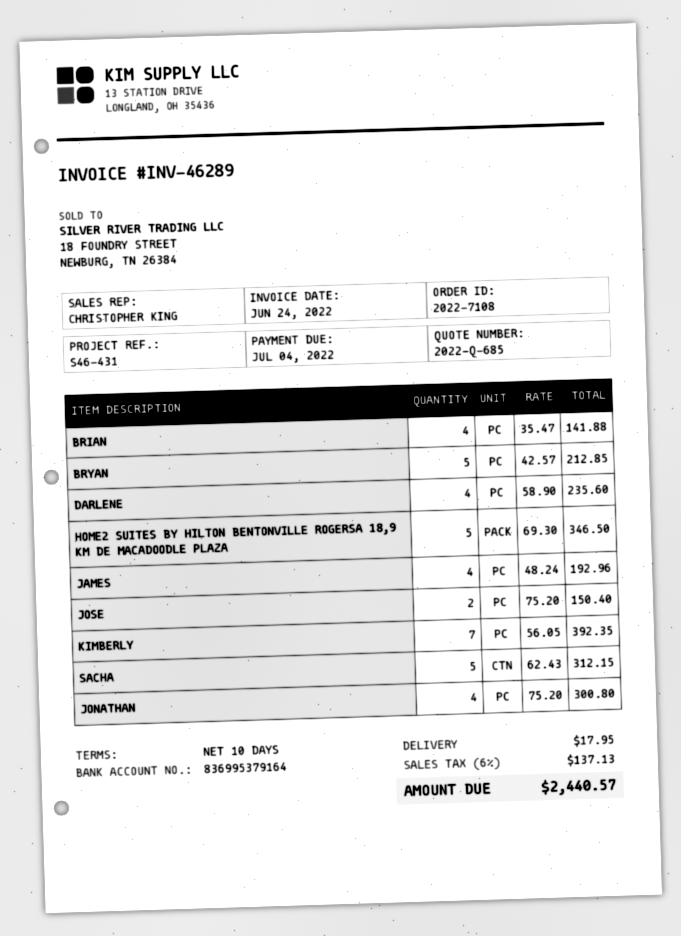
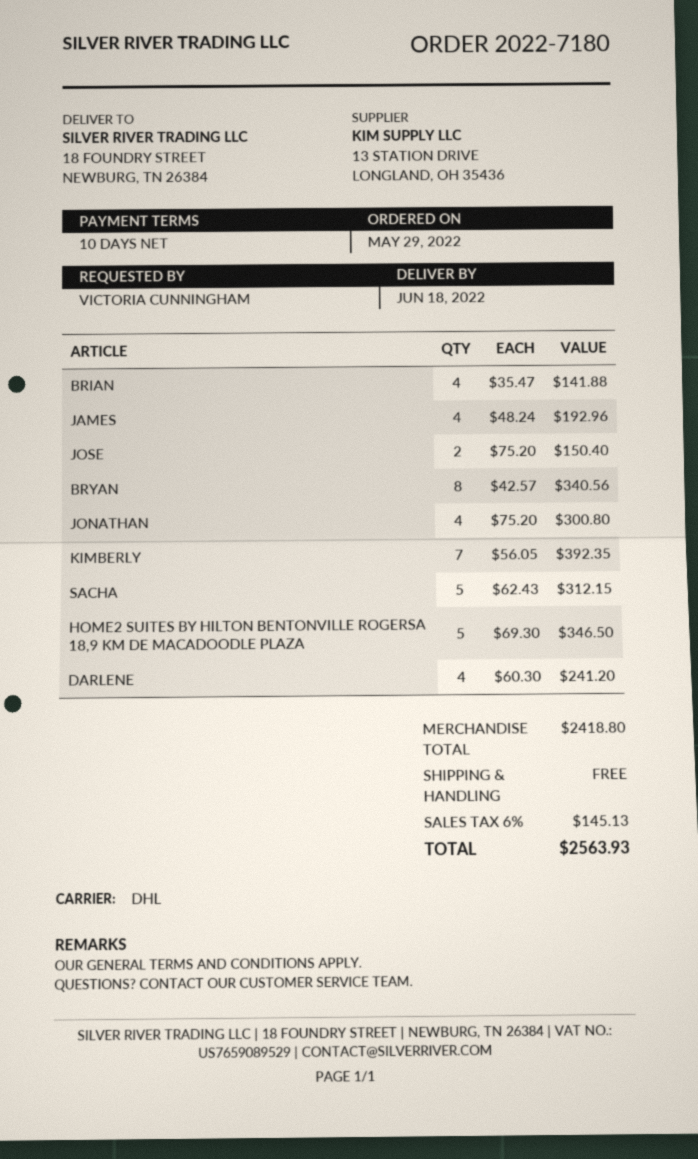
order number: 2022-7108 -> 2022-7180
BRYAN: 5 x 42.57 = 212.85 -> 8 x 42.57 = 340.56
DARLENE: 4 x 58.90 = 235.60 -> 4 x 60.30 = 241.20
shipping: 17.95 -> 0.00
tax: 6% = 137.13 -> 6% = 145.13
total: 2440.57 -> 2563.93

